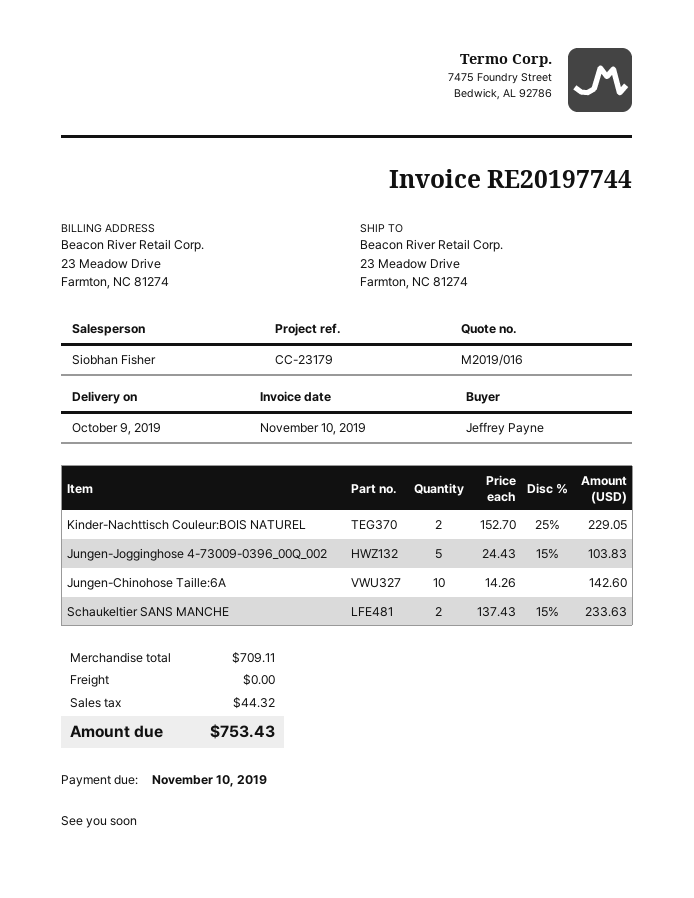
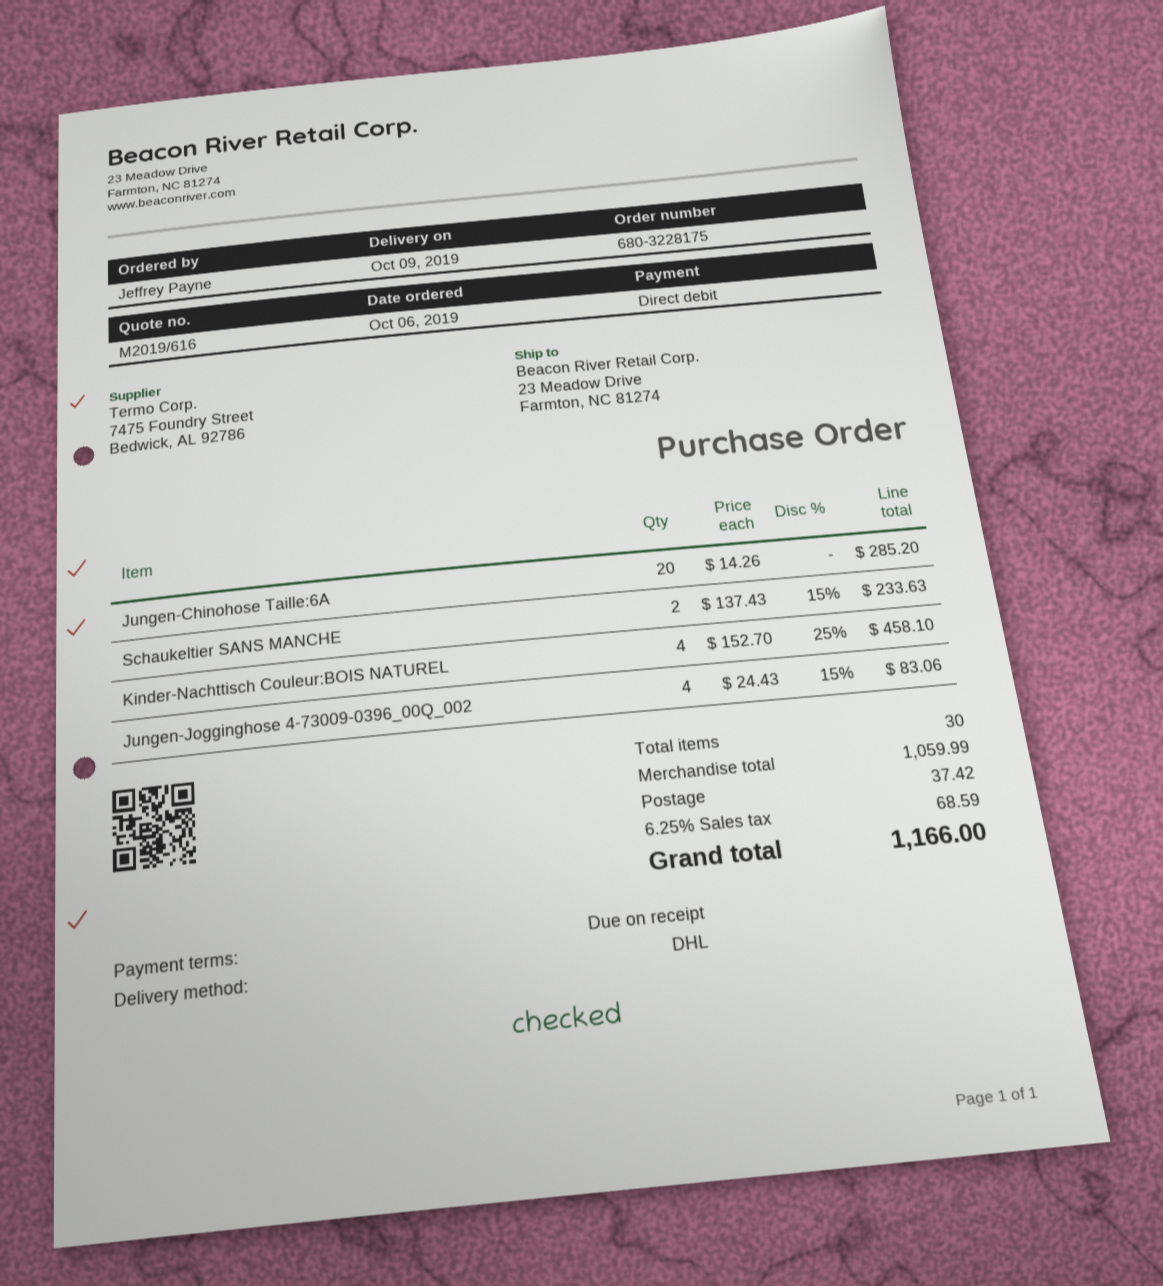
quote number: M2019/016 -> M2019/616
Kinder-Nachttisch Couleur:BOIS NATUREL: 2 x 152.70 - 25% = 229.05 -> 4 x 152.70 - 25% = 458.10
Jungen-Jogginghose 4-73009-0396_00Q_002: 5 x 24.43 - 15% = 103.83 -> 4 x 24.43 - 15% = 83.06
Jungen-Chinohose Taille:6A: 10 x 14.26 = 142.60 -> 20 x 14.26 = 285.20
subtotal: 709.11 -> 1059.99
shipping: 0.00 -> 37.42
tax: 44.32 -> 68.59
total: 753.43 -> 1166.00

